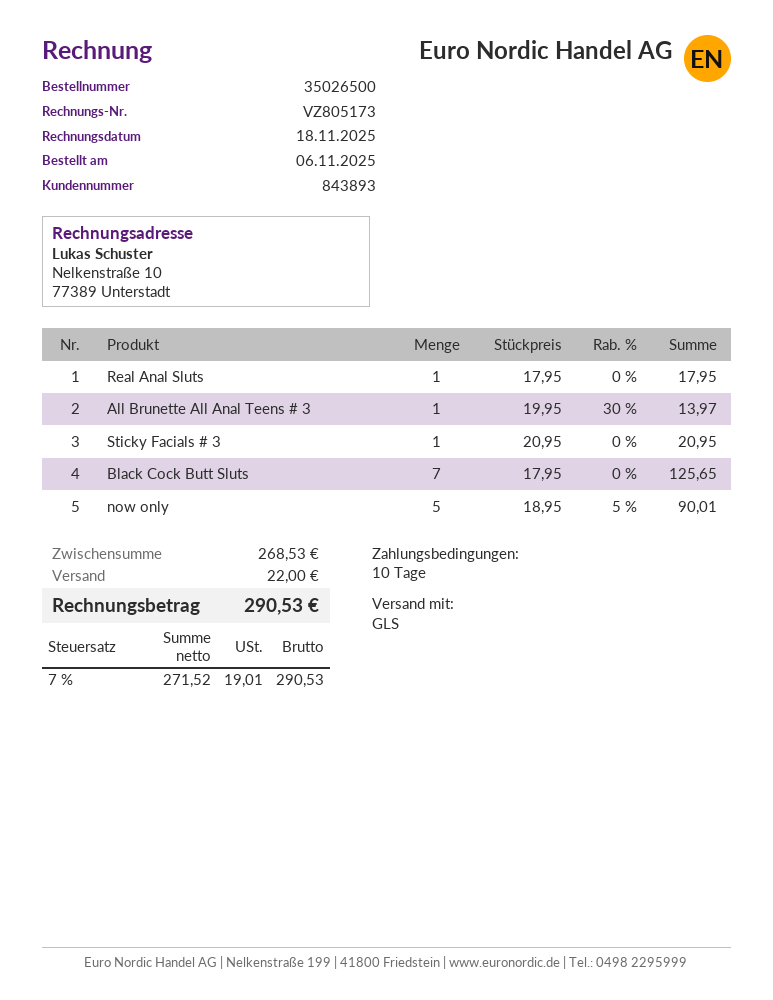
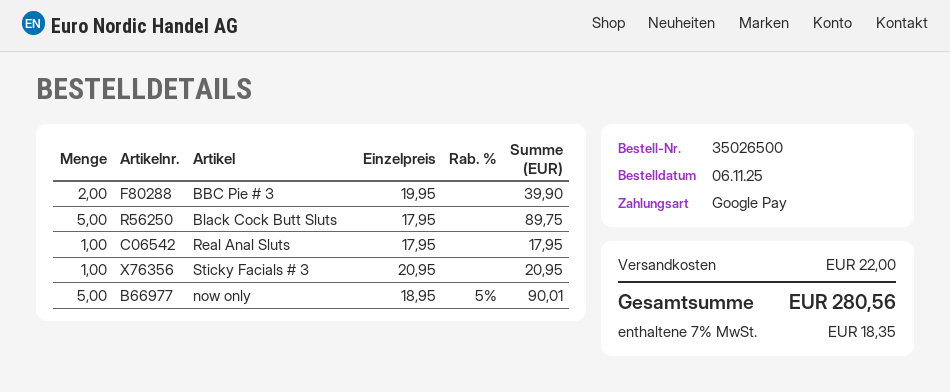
All Brunette All Anal Teens # 3: 1 x 19.95 - 30% = 13.97 -> none
Black Cock Butt Sluts: 7 x 17.95 = 125.65 -> 5 x 17.95 = 89.75
BBC Pie # 3: none -> 2 x 19.95 = 39.90
tax: 7% = 19.01 -> 7% = 18.35
total: 290.53 -> 280.56

